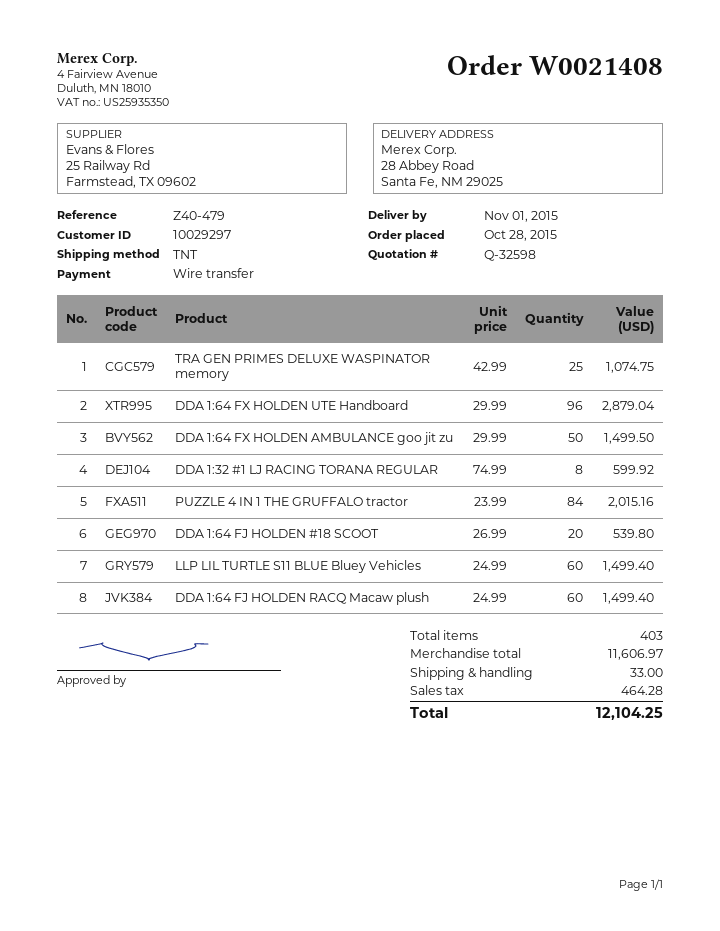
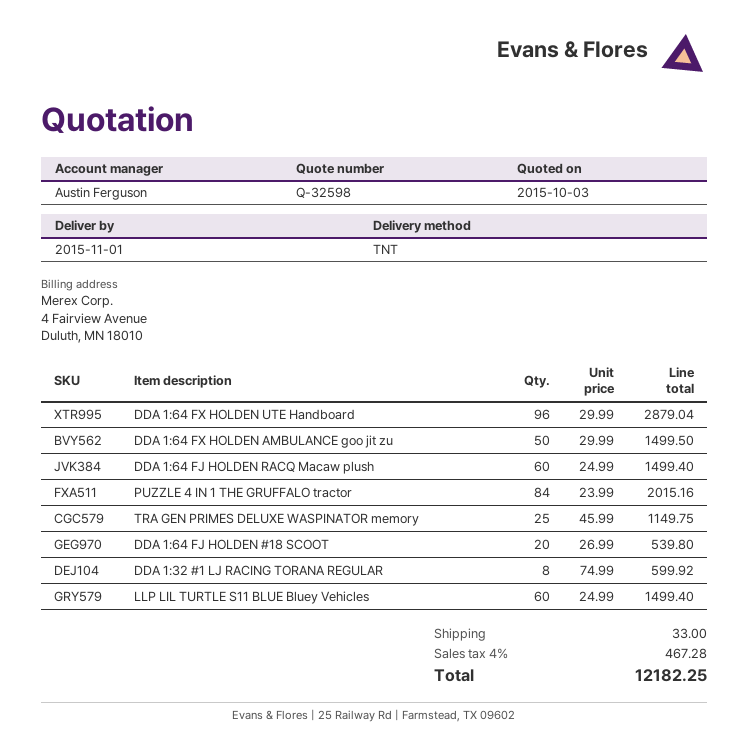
TRA GEN PRIMES DELUXE WASPINATOR memory: 25 x 42.99 = 1074.75 -> 25 x 45.99 = 1149.75
tax: 464.28 -> 467.28
total: 12104.25 -> 12182.25

